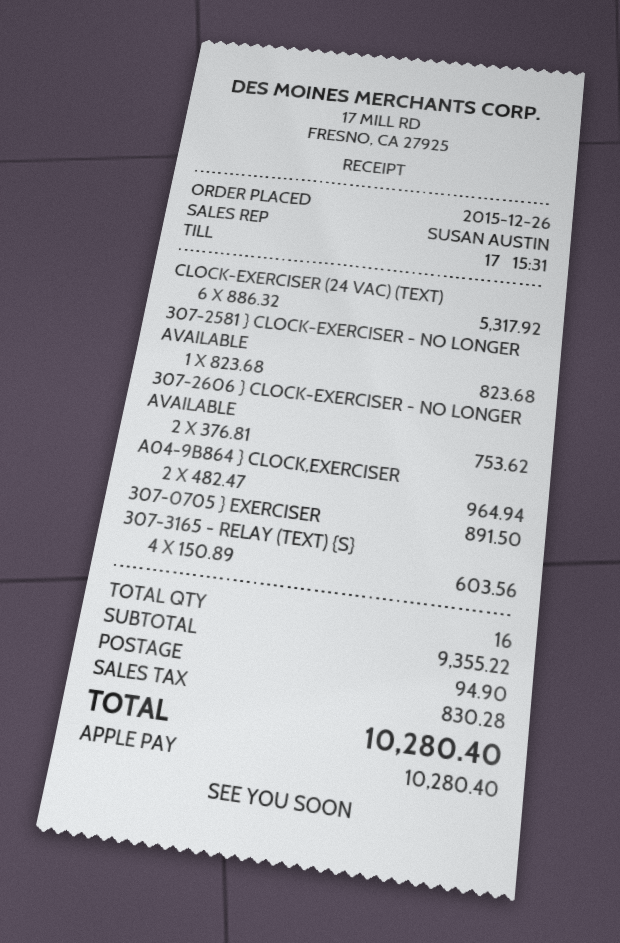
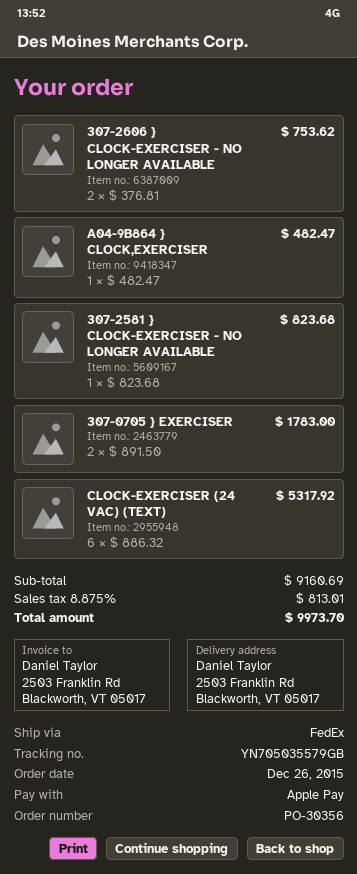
A04-9B864 } CLOCK,EXERCISER: 2 x 482.47 = 964.94 -> 1 x 482.47 = 482.47
307-0705 } EXERCISER: 1 x 891.50 = 891.50 -> 2 x 891.50 = 1783.00
307-3165 - RELAY (TEXT) {S}: 4 x 150.89 = 603.56 -> none
subtotal: 9355.22 -> 9160.69
shipping: 94.90 -> none
tax: 830.28 -> 813.01
total: 10280.40 -> 9973.70

